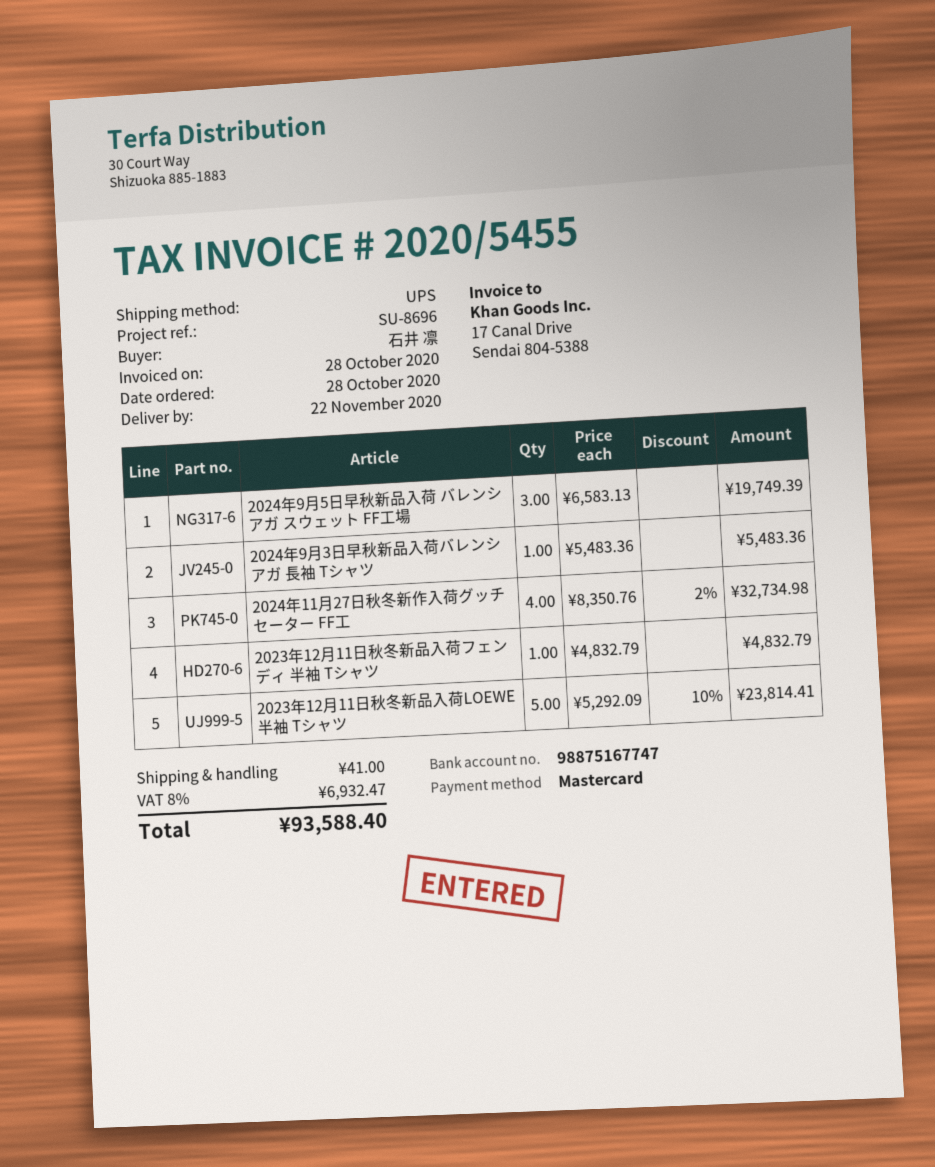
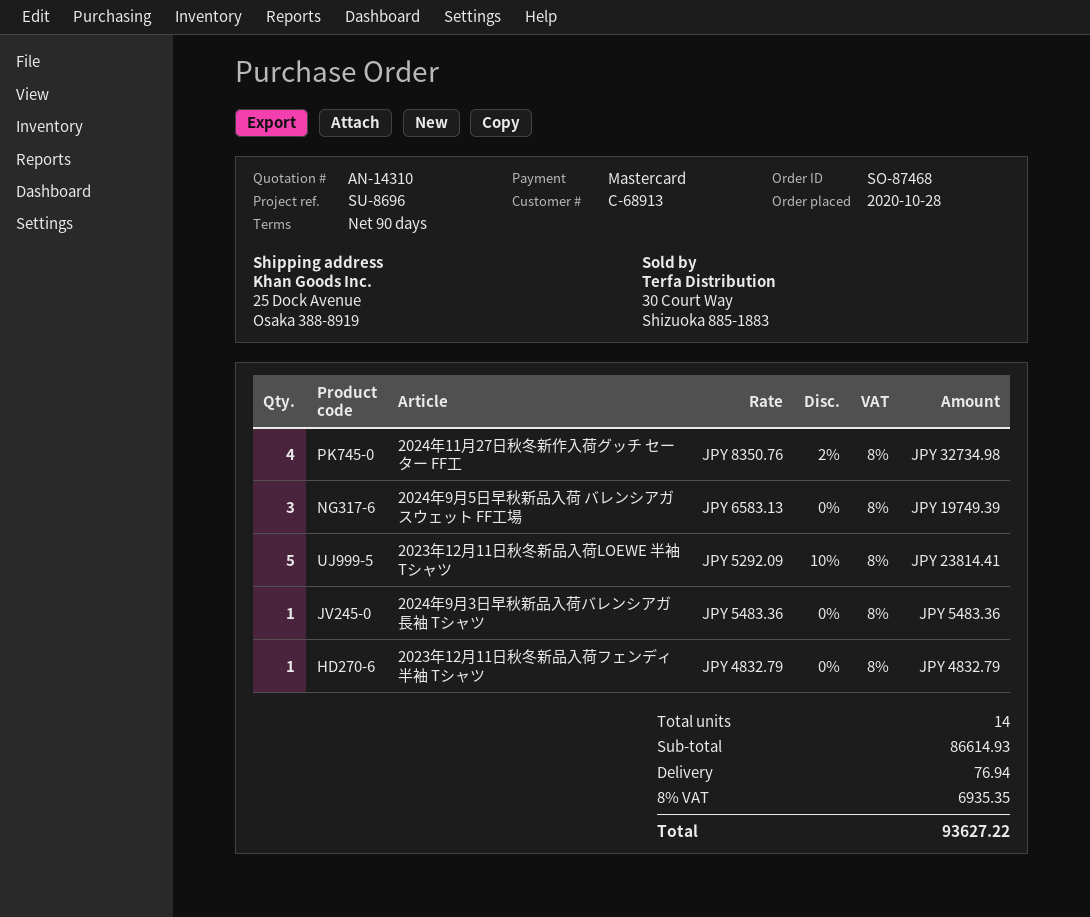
shipping: 41.00 -> 76.94
tax: 8% = 6932.47 -> 8% = 6935.35
total: 93588.40 -> 93627.22

